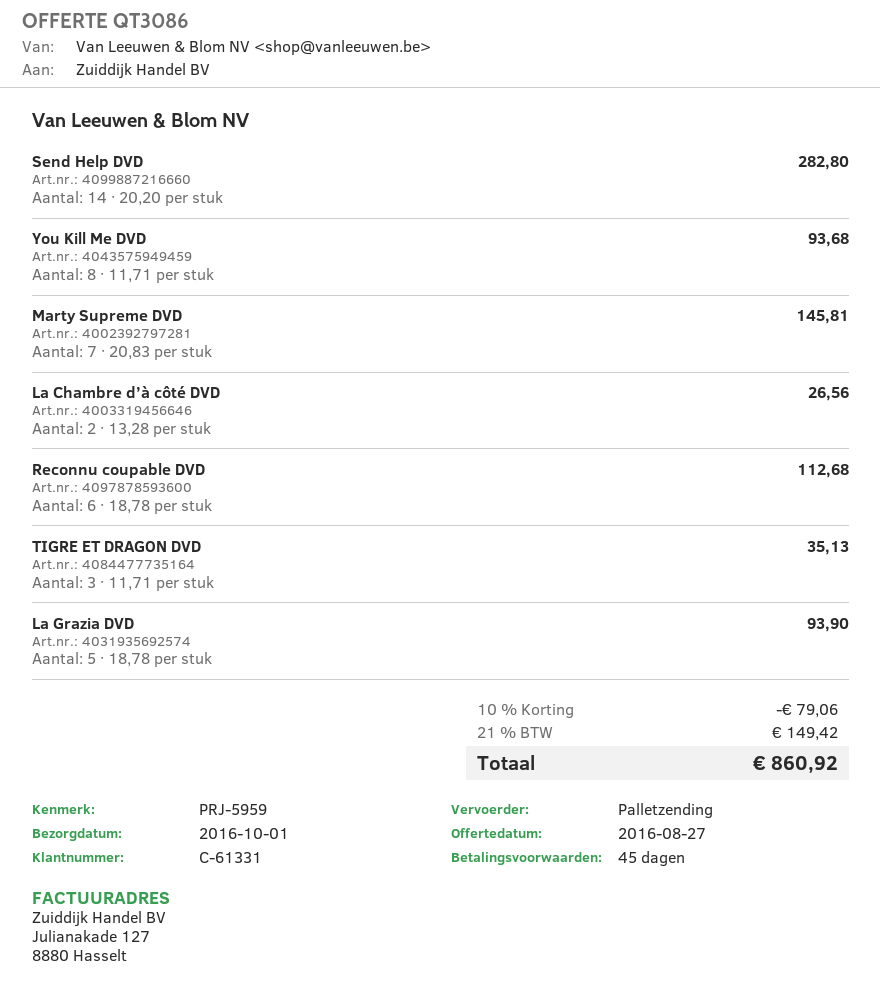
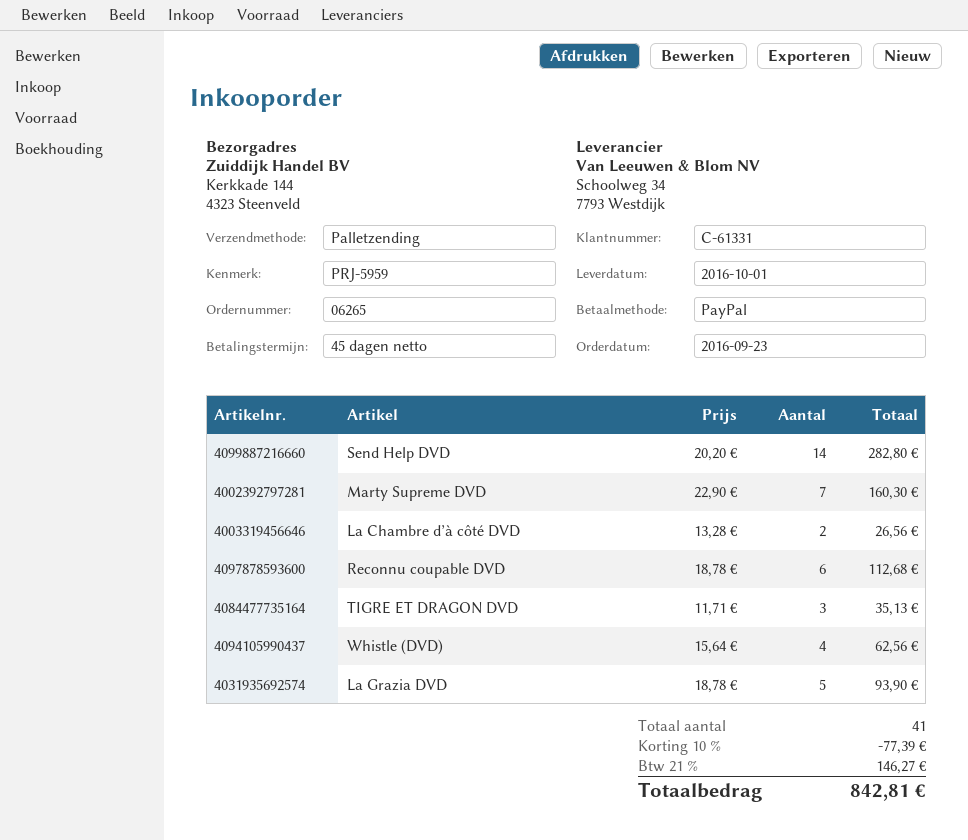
You Kill Me DVD: 8 x 11.71 = 93.68 -> none
Marty Supreme DVD: 7 x 20.83 = 145.81 -> 7 x 22.90 = 160.30
Whistle (DVD): none -> 4 x 15.64 = 62.56
discount: 10% = 79.06 -> 10% = 77.39
tax: 21% = 149.42 -> 21% = 146.27
total: 860.92 -> 842.81

